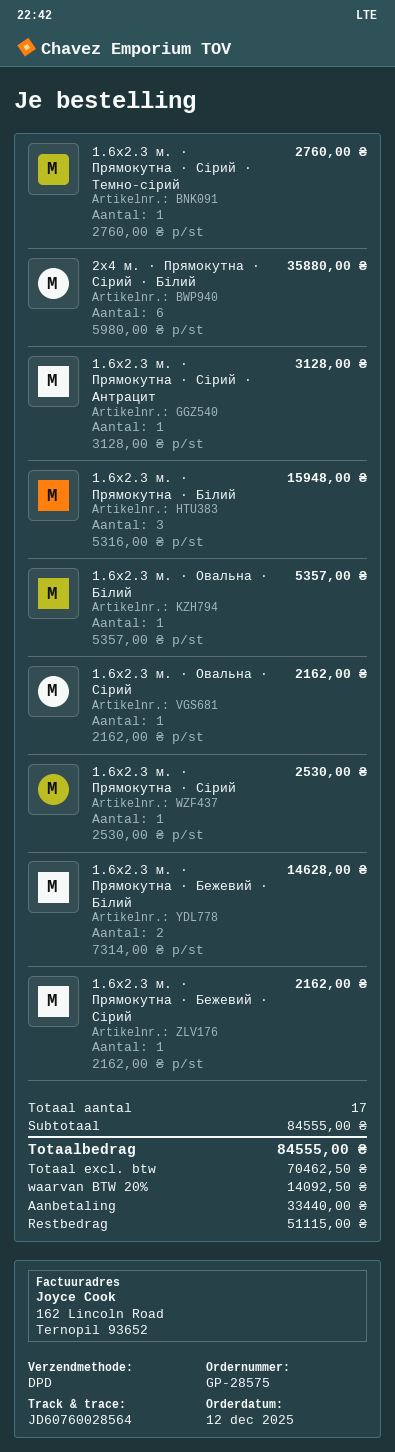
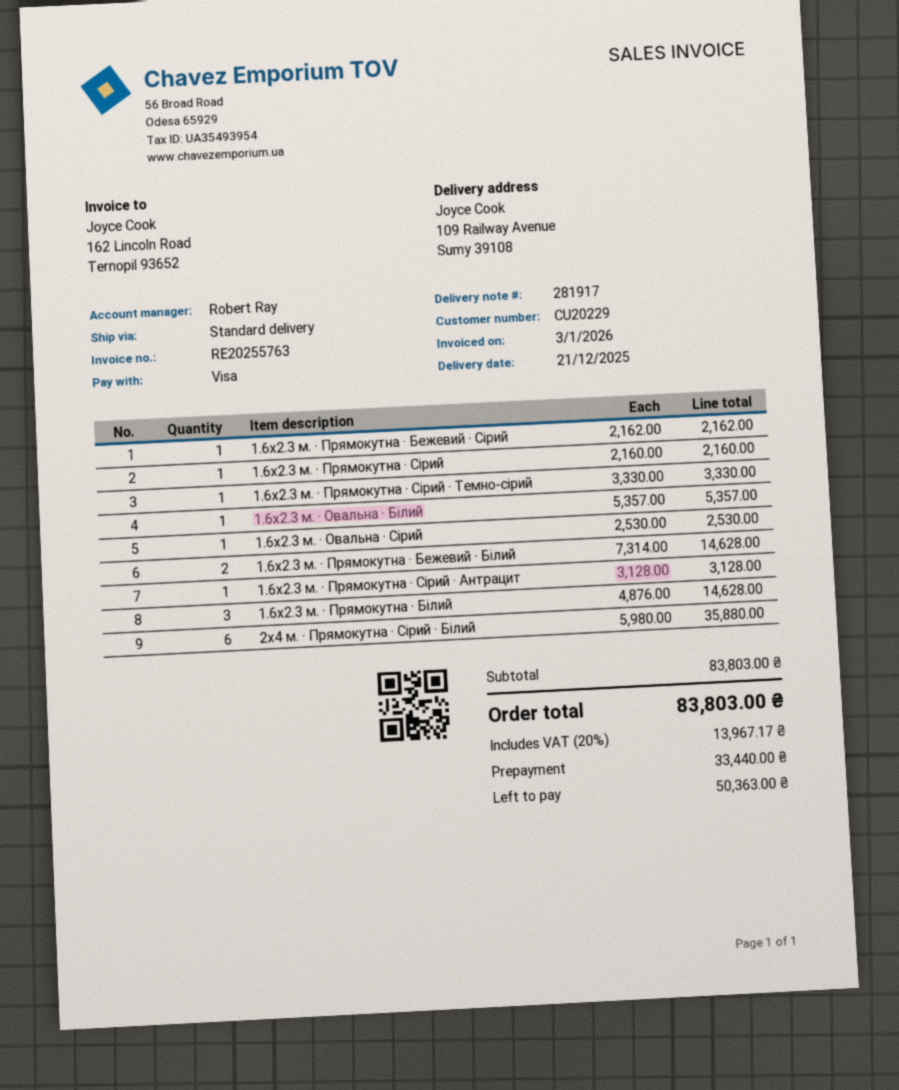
shipping method: DPD -> standard
1.6x2.3 м. · Прямокутна · Сірий · Темно-сірий: 1 x 2760.00 = 2760.00 -> 1 x 3330.00 = 3330.00
1.6x2.3 м. · Прямокутна · Білий: 3 x 5316.00 = 15948.00 -> 3 x 4876.00 = 14628.00
1.6x2.3 м. · Овальна · Сірий: 1 x 2162.00 = 2162.00 -> 1 x 2530.00 = 2530.00
1.6x2.3 м. · Прямокутна · Сірий: 1 x 2530.00 = 2530.00 -> 1 x 2160.00 = 2160.00
subtotal: 84555.00 -> 83803.00
tax: 20% = 14092.50 -> 20% = 13967.17
total: 84555.00 -> 83803.00
balance: 51115.00 -> 50363.00

